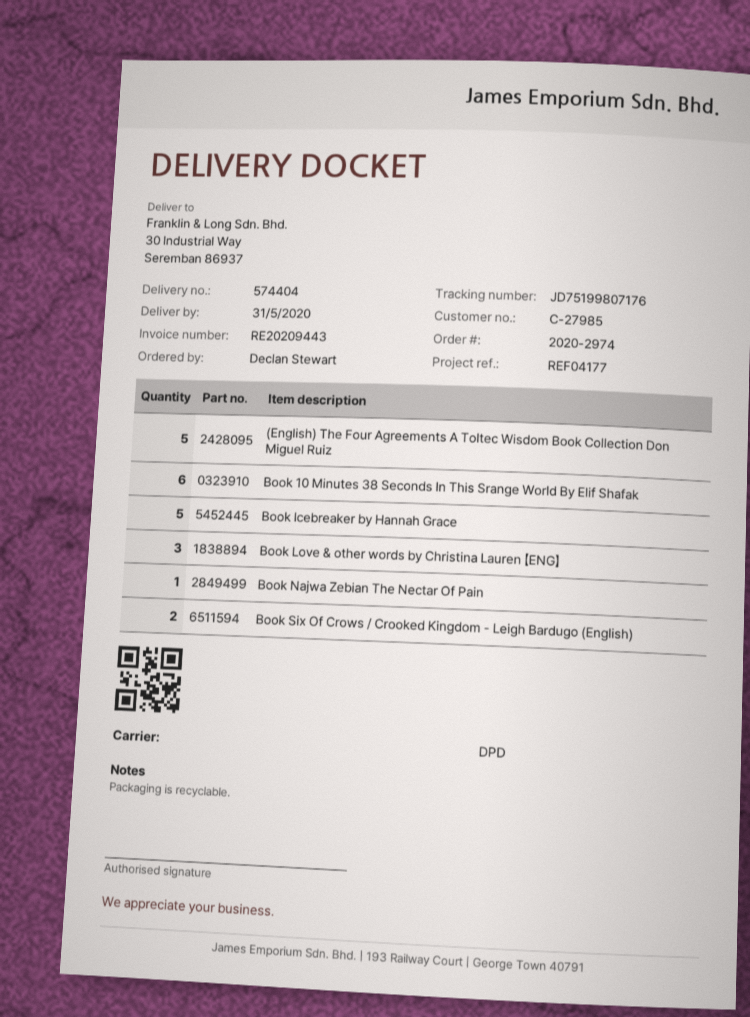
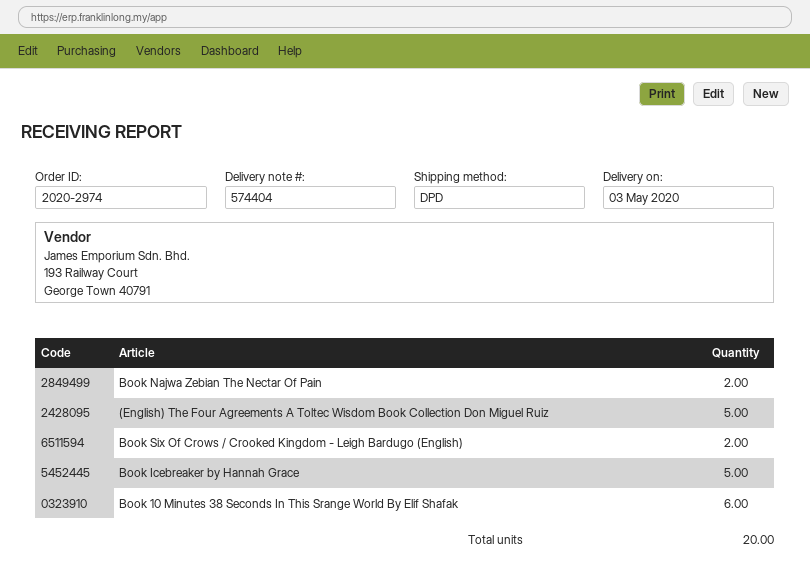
delivery date: 2020-05-31 -> 2020-05-03
Book Love & other words by Christina Lauren 【ENG】: 3 -> none
Book Najwa Zebian The Nectar Of Pain: 1 -> 2

